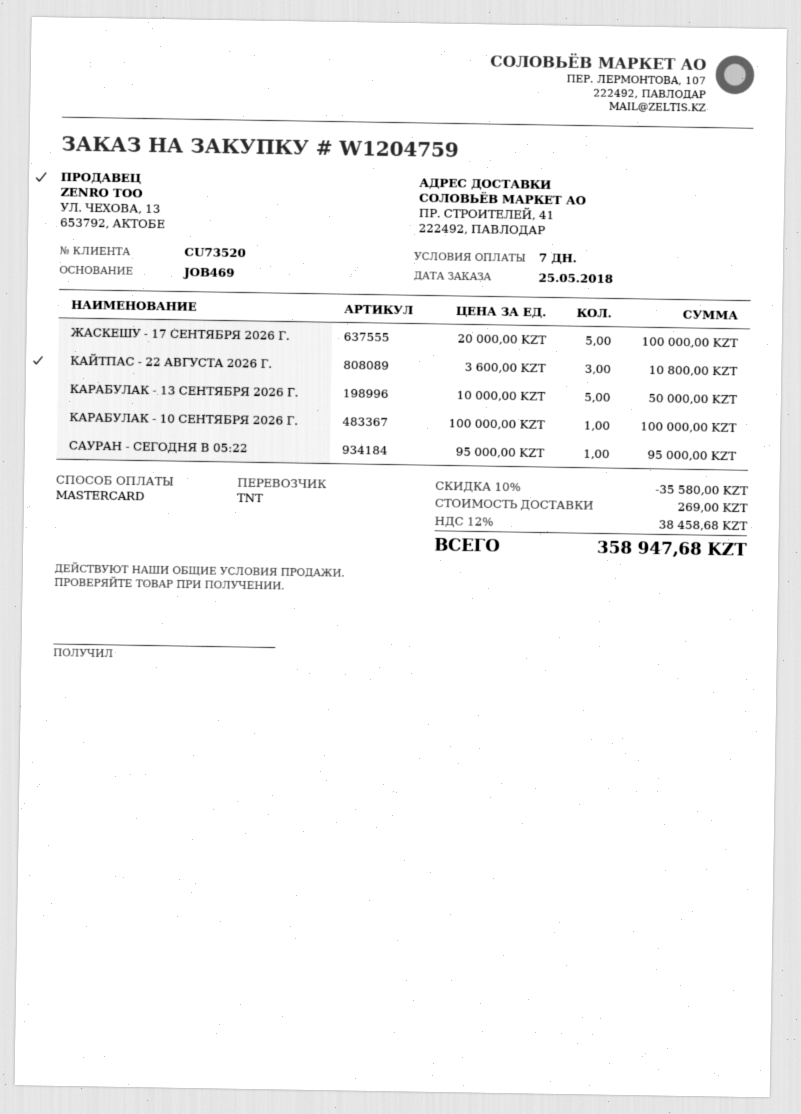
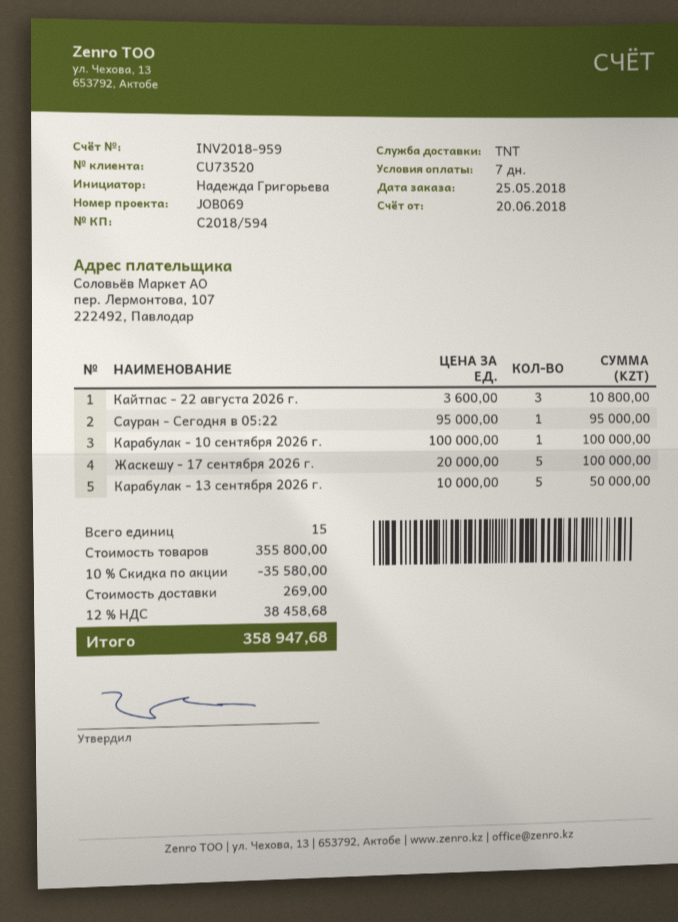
reference: JOB469 -> JOB069

